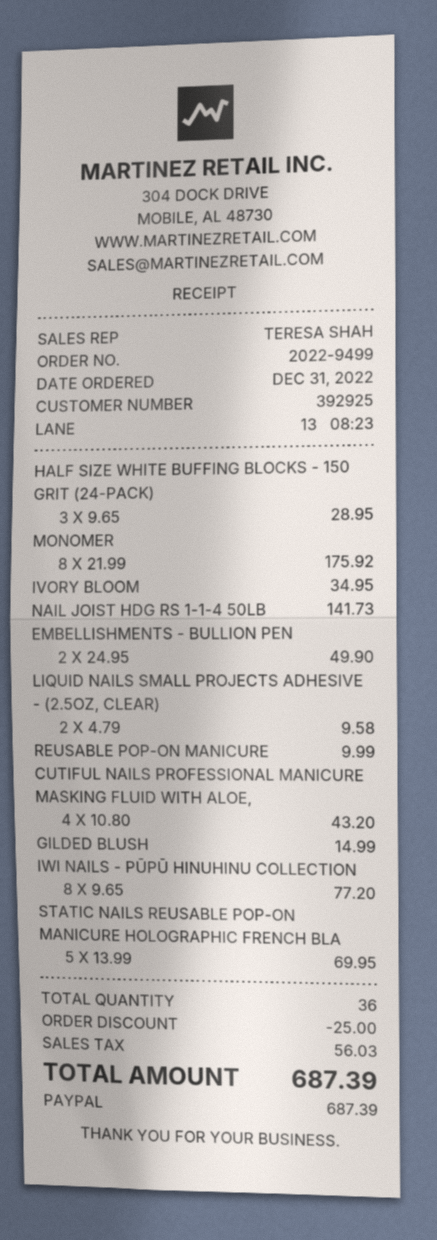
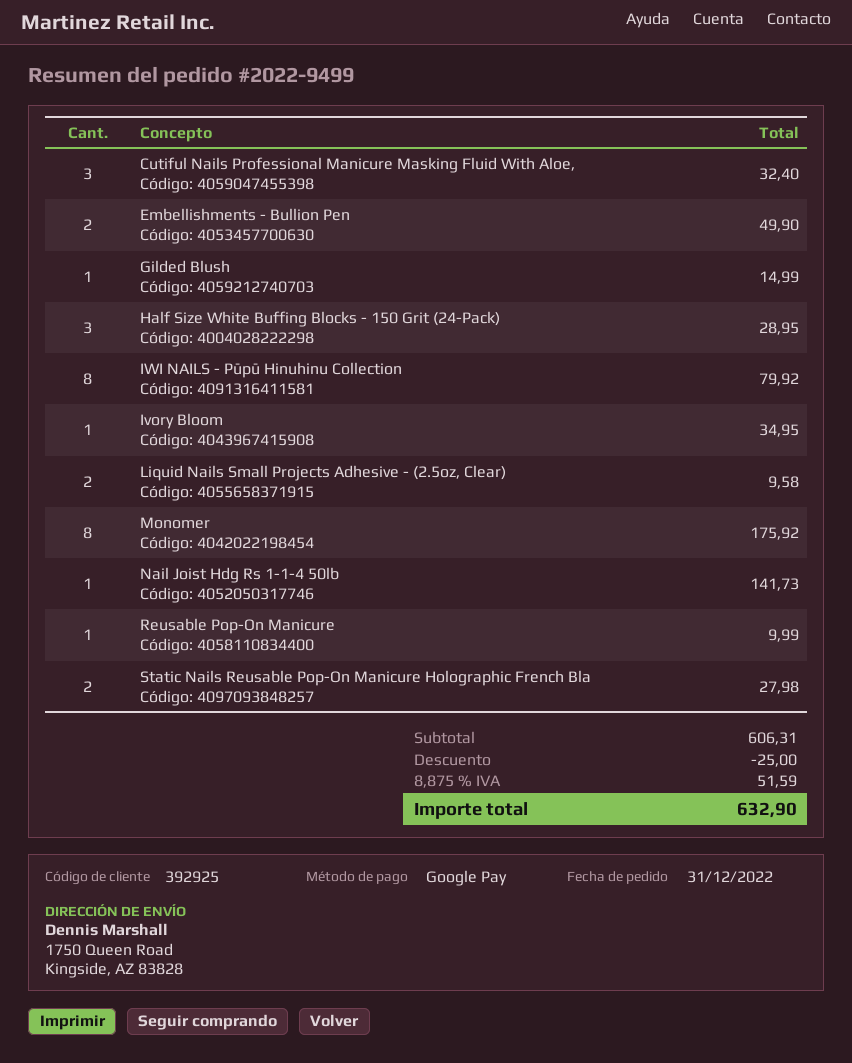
payment method: PayPal -> Google Pay
CUTIFUL NAILS PROFESSIONAL MANICURE MASKING FLUID WITH ALOE,: 4 for 43.20 -> 3 for 32.40
IWI NAILS - PŪPŪ HINUHINU COLLECTION: 8 for 77.20 -> 8 for 79.92
STATIC NAILS REUSABLE POP-ON MANICURE HOLOGRAPHIC FRENCH BLA: 5 for 69.95 -> 2 for 27.98
tax: 56.03 -> 51.59
total: 687.39 -> 632.90

